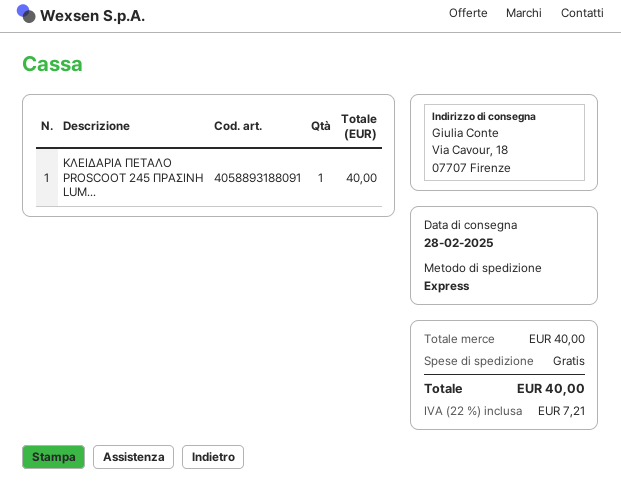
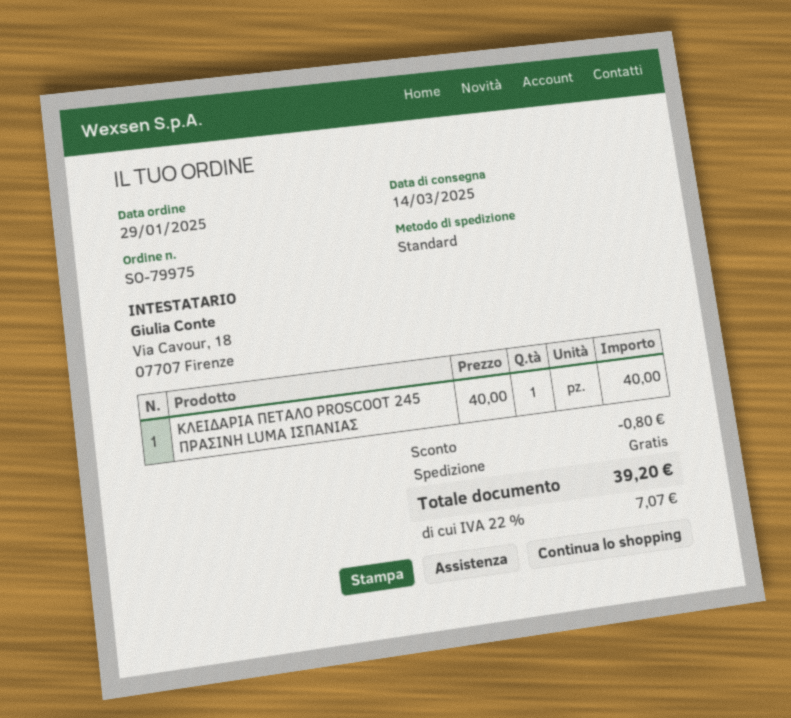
delivery date: 2025-02-28 -> 2025-03-14
shipping method: express -> standard
discount: none -> 0.80
tax: 22% = 7.21 -> 22% = 7.07
total: 40.00 -> 39.20

